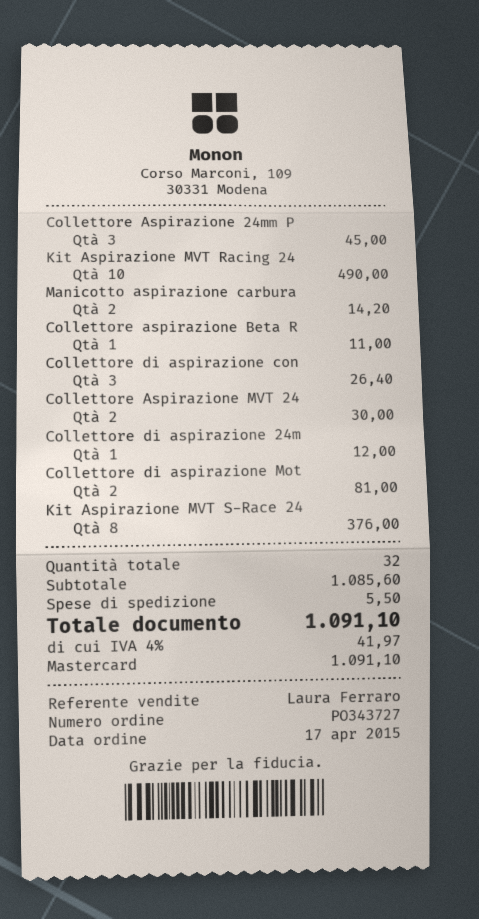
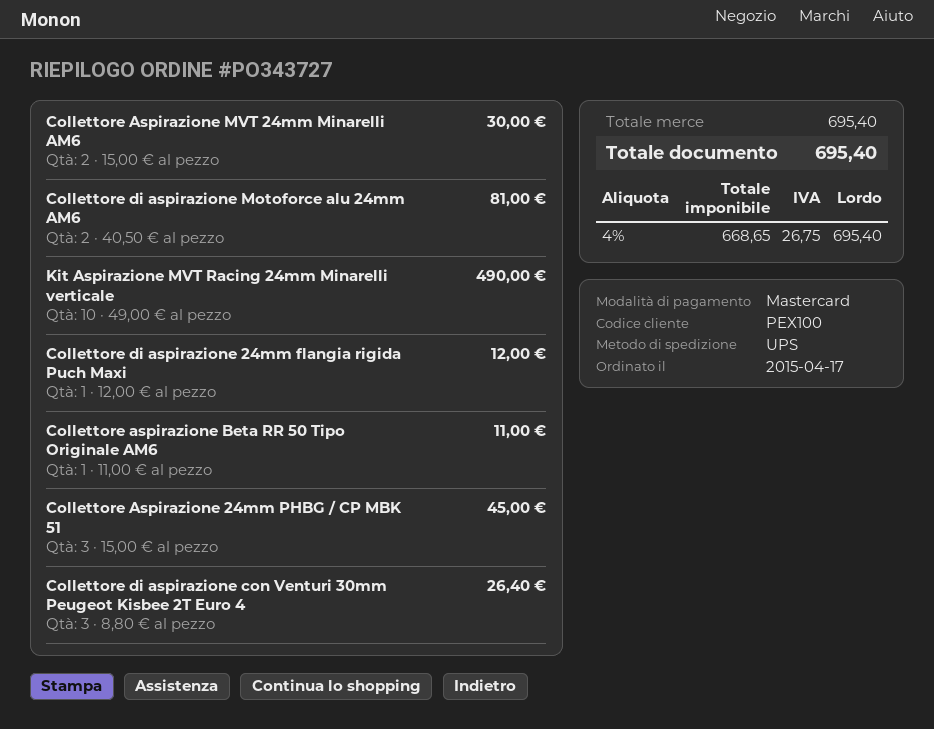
Manicotto aspirazione carbura: 2 for 14.20 -> none
Kit Aspirazione MVT S-Race 24: 8 for 376.00 -> none
subtotal: 1085.60 -> 695.40
shipping: 5.50 -> none
tax: 4% = 41.97 -> 4% = 26.75
total: 1091.10 -> 695.40

